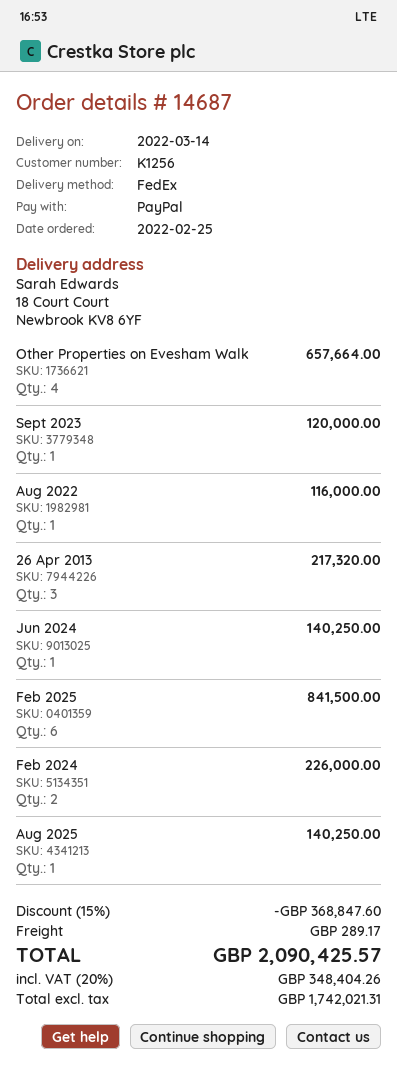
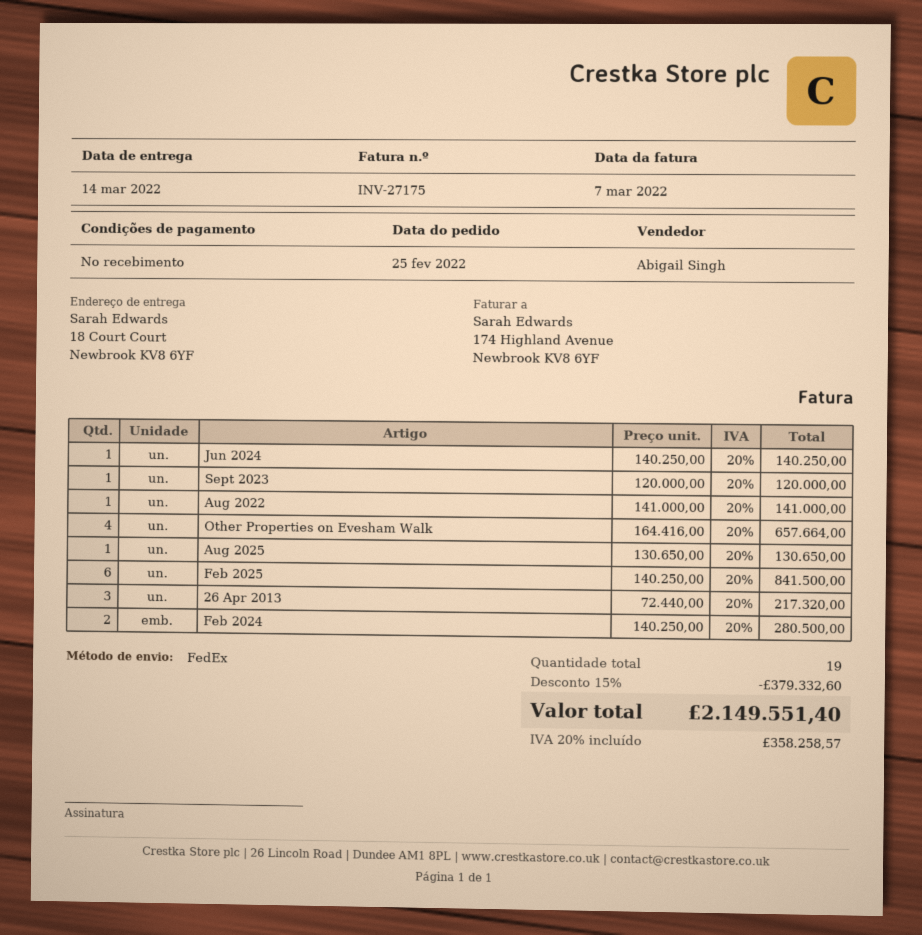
Aug 2022: 1 for 116000.00 -> 1 for 141000.00
Feb 2024: 2 for 226000.00 -> 2 for 280500.00
Aug 2025: 1 for 140250.00 -> 1 for 130650.00
discount: 15% = 368847.60 -> 15% = 379332.60
shipping: 289.17 -> none
tax: 20% = 348404.26 -> 20% = 358258.57
total: 2090425.57 -> 2149551.40

